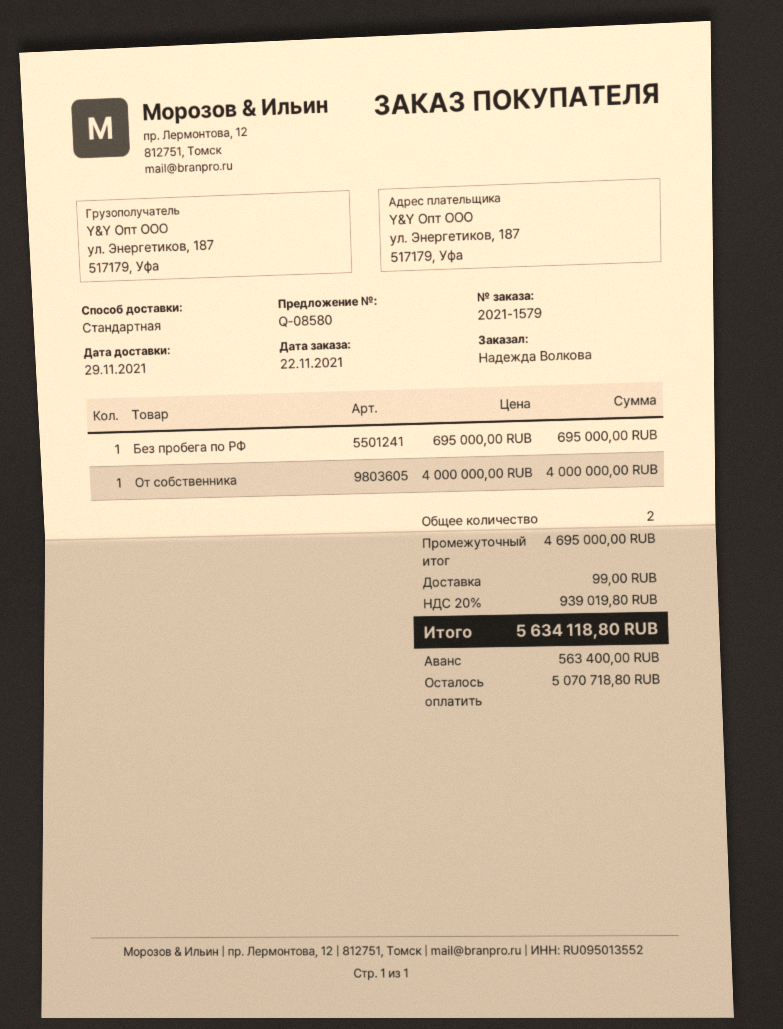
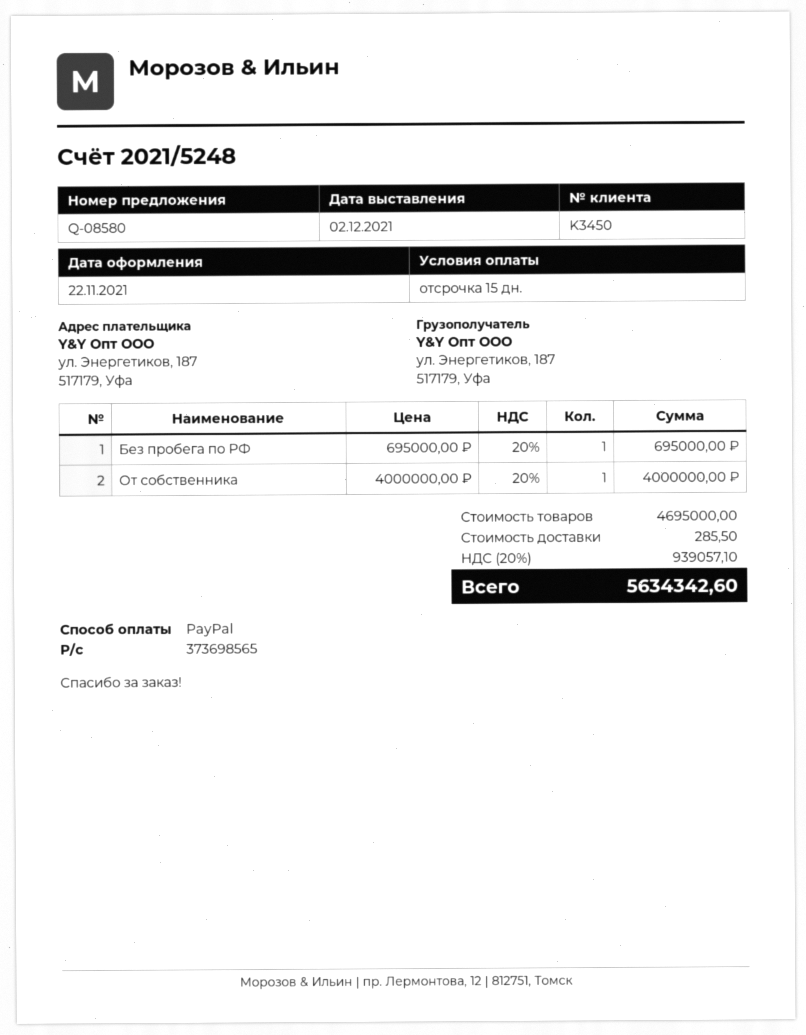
shipping: 99.00 -> 285.50
tax: 20% = 939019.80 -> 20% = 939057.10
total: 5634118.80 -> 5634342.60

